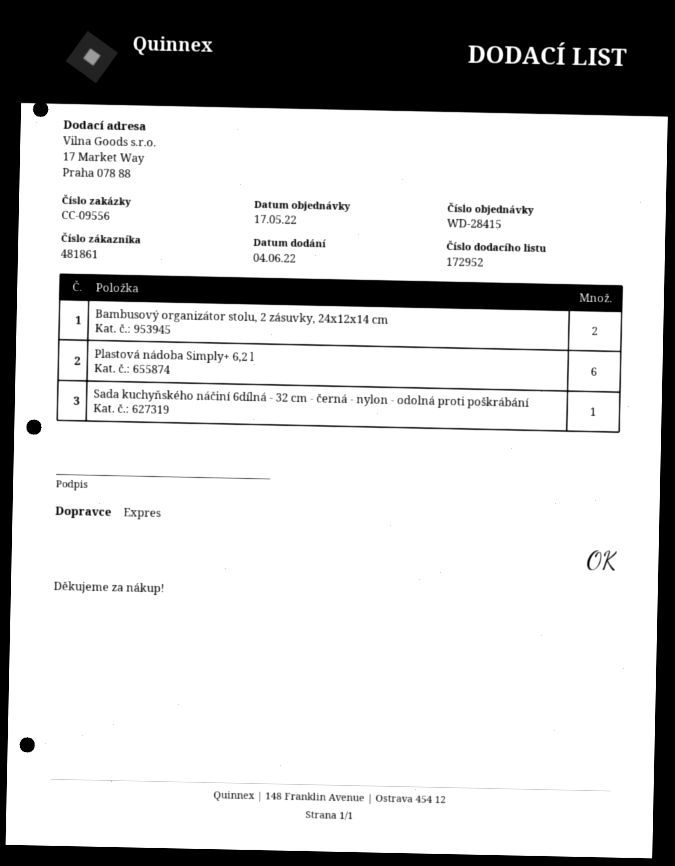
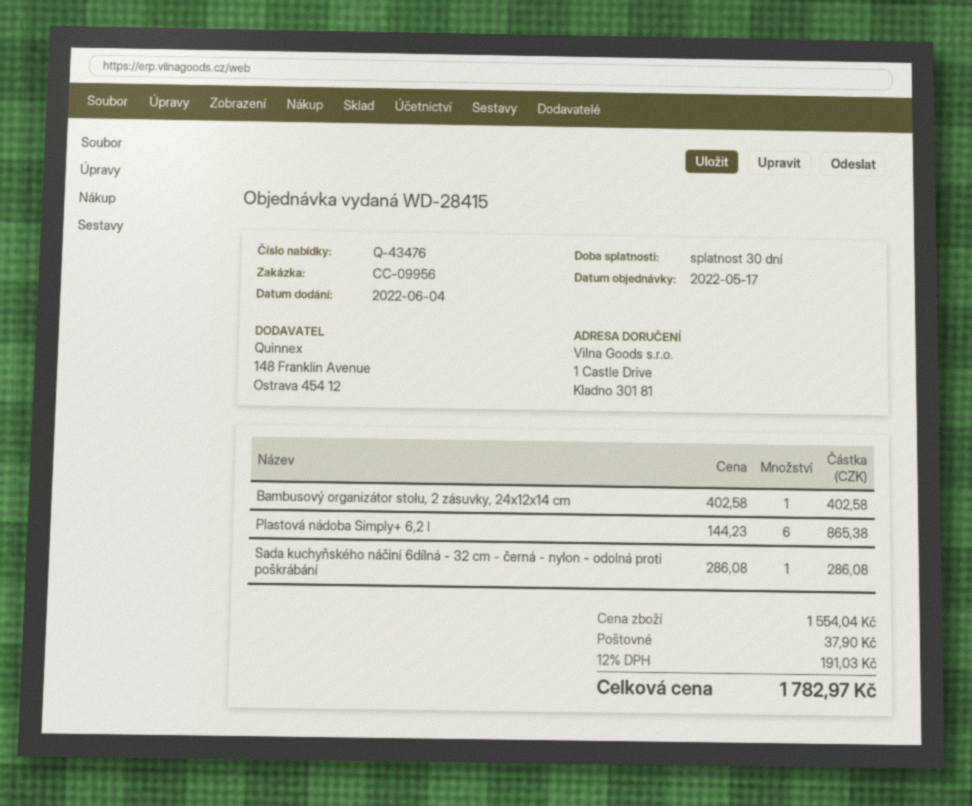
reference: CC-09556 -> CC-09956
ship to: 17 Market Way, Praha 078 88 -> 1 Castle Drive, Kladno 301 81
Bambusový organizátor stolu, 2 zásuvky, 24x12x14 cm: 2 -> 1

